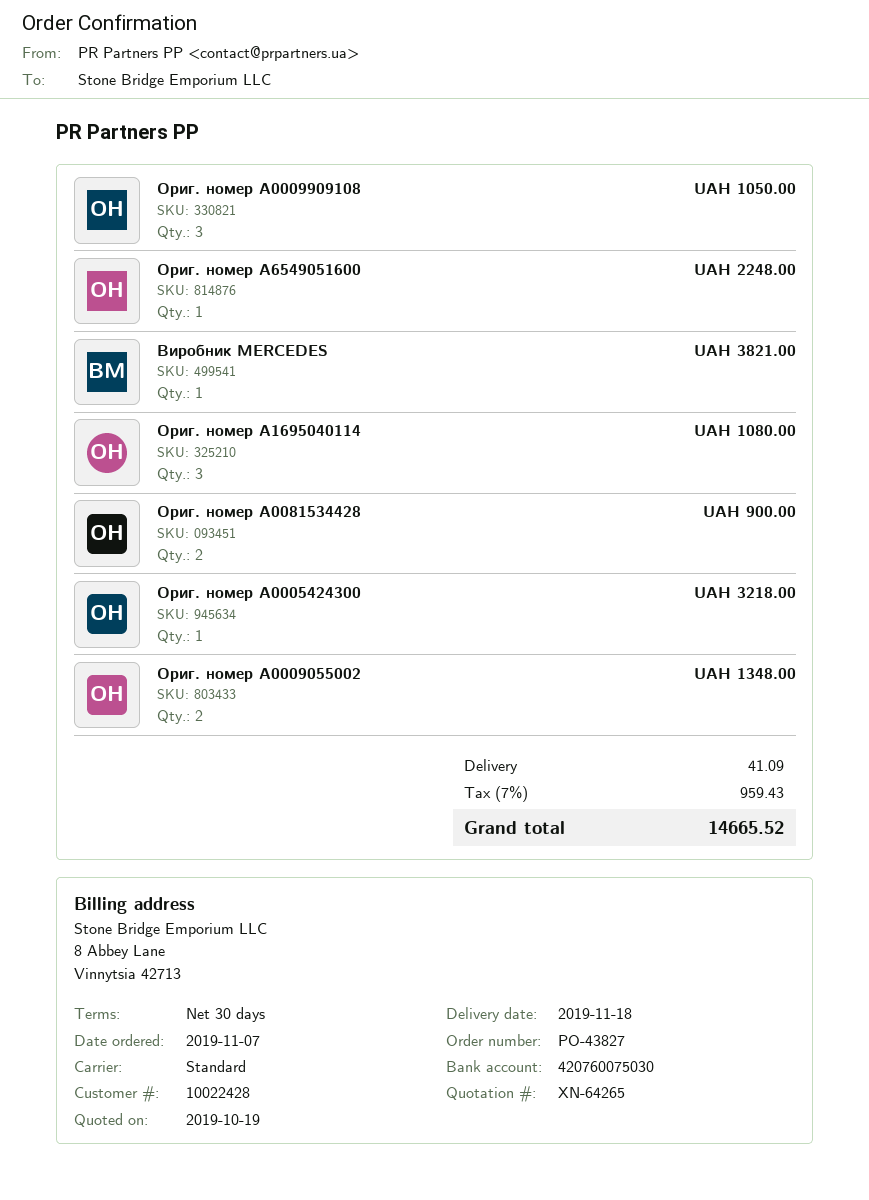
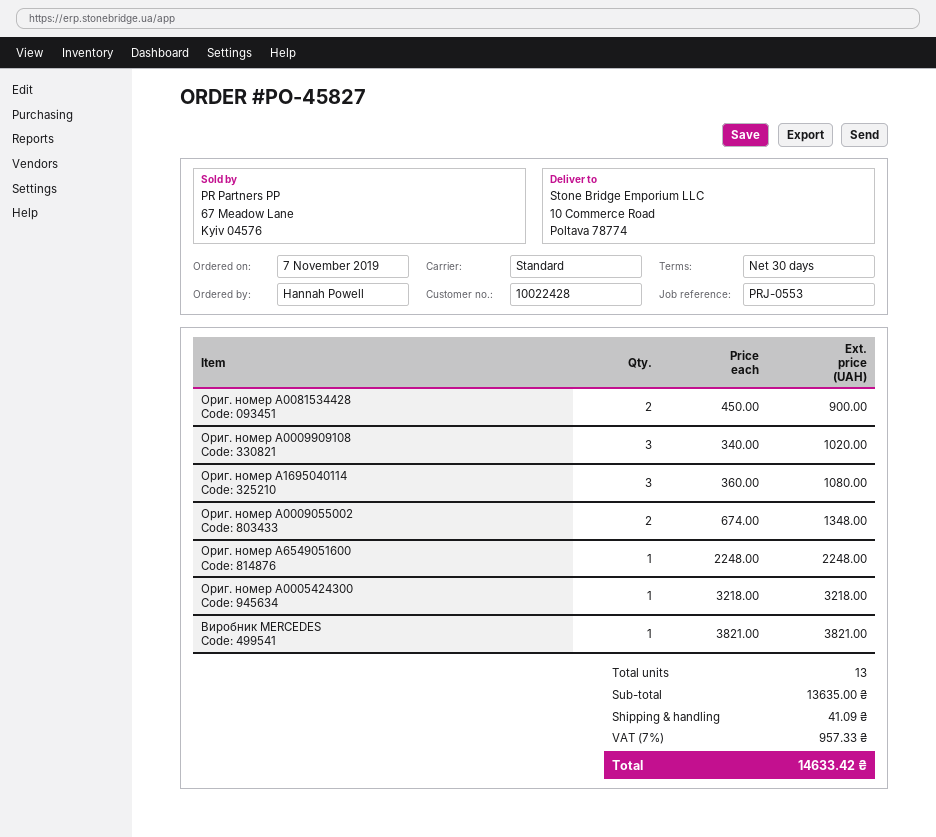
order number: PO-43827 -> PO-45827
Ориг. номер A0009909108: 3 for 1050.00 -> 3 for 1020.00
tax: 7% = 959.43 -> 7% = 957.33
total: 14665.52 -> 14633.42

